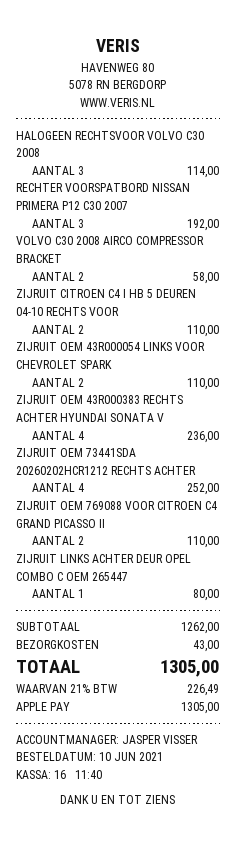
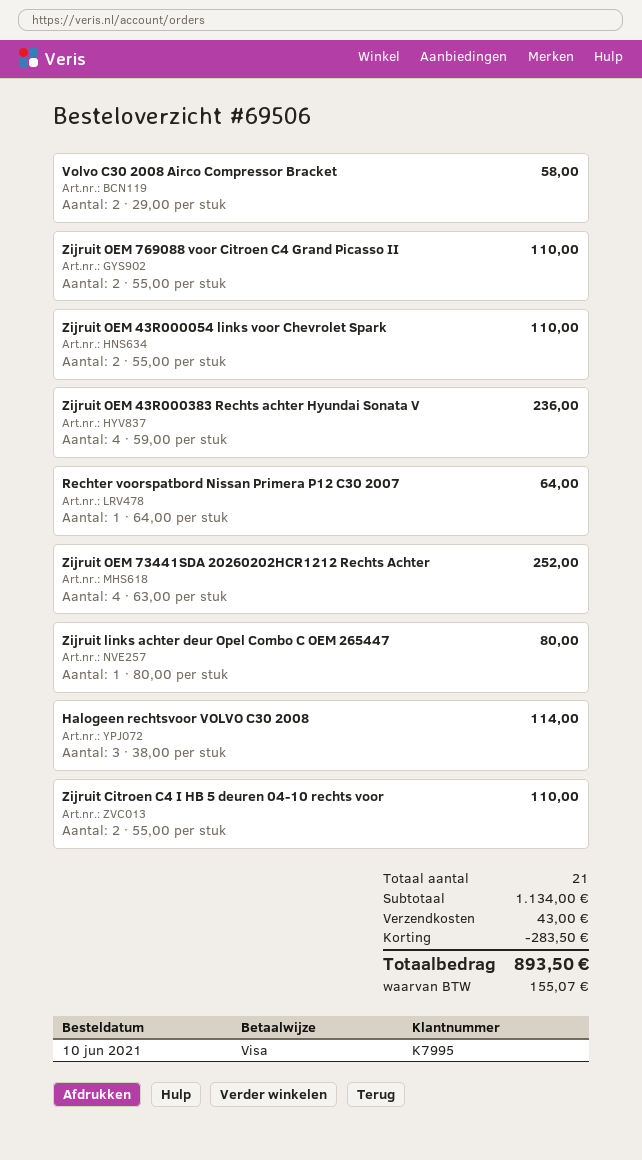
payment method: Apple Pay -> Visa
RECHTER VOORSPATBORD NISSAN PRIMERA P12 C30 2007: 3 for 192.00 -> 1 for 64.00
subtotal: 1262.00 -> 1134.00
discount: none -> 283.50
tax: 226.49 -> 155.07
total: 1305.00 -> 893.50

